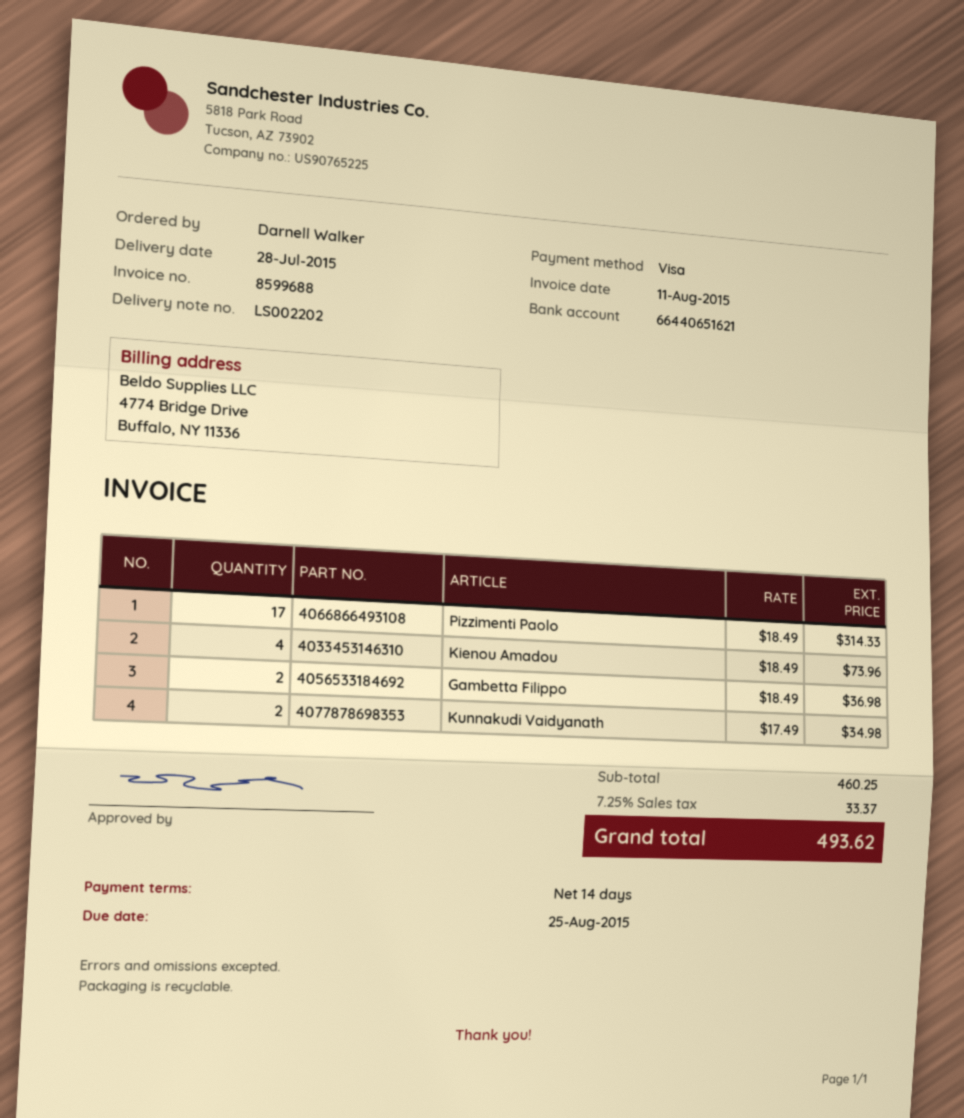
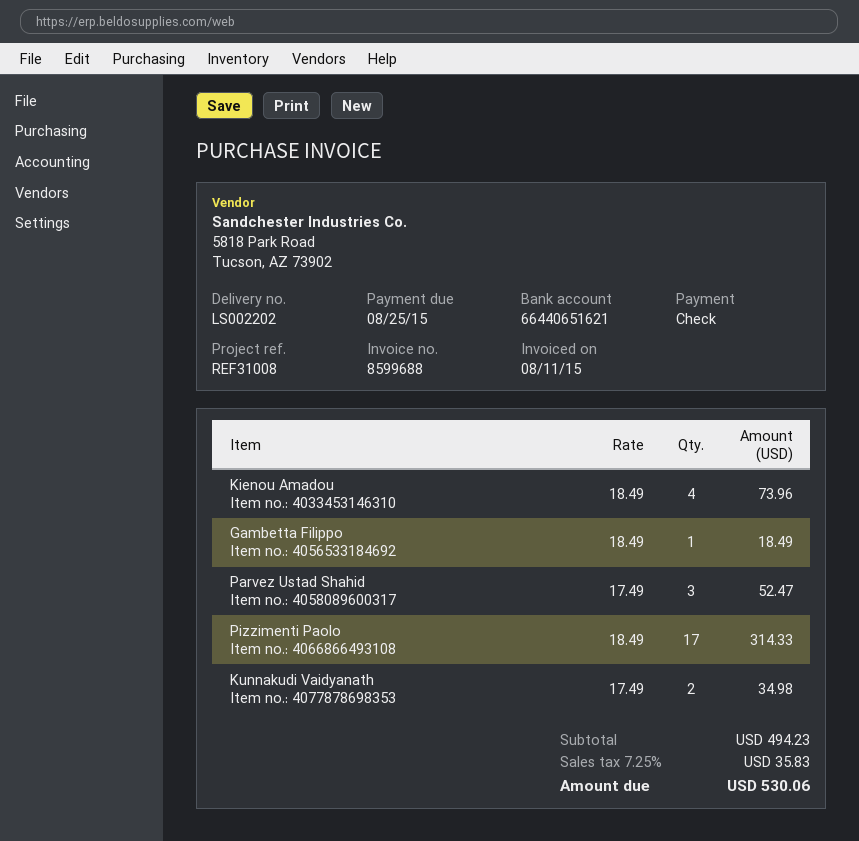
payment method: Visa -> cheque
Gambetta Filippo: 2 x 18.49 = 36.98 -> 1 x 18.49 = 18.49
Parvez Ustad Shahid: none -> 3 x 17.49 = 52.47
subtotal: 460.25 -> 494.23
tax: 7.25% = 33.37 -> 7.25% = 35.83
total: 493.62 -> 530.06

